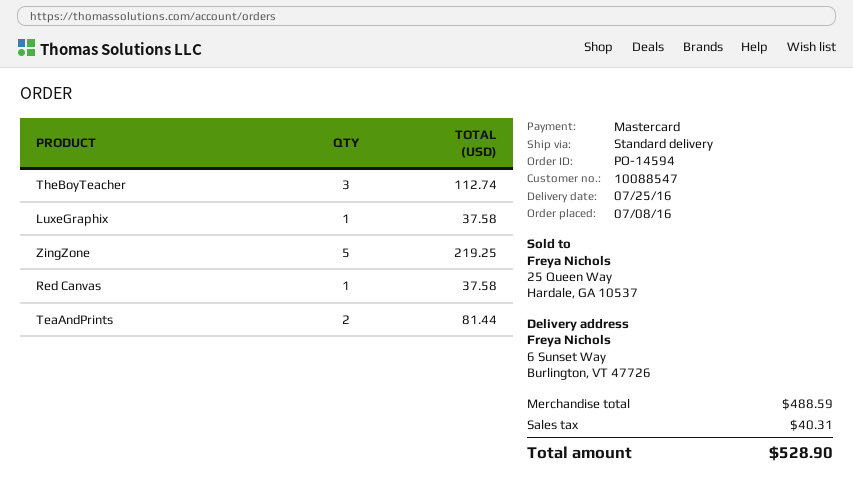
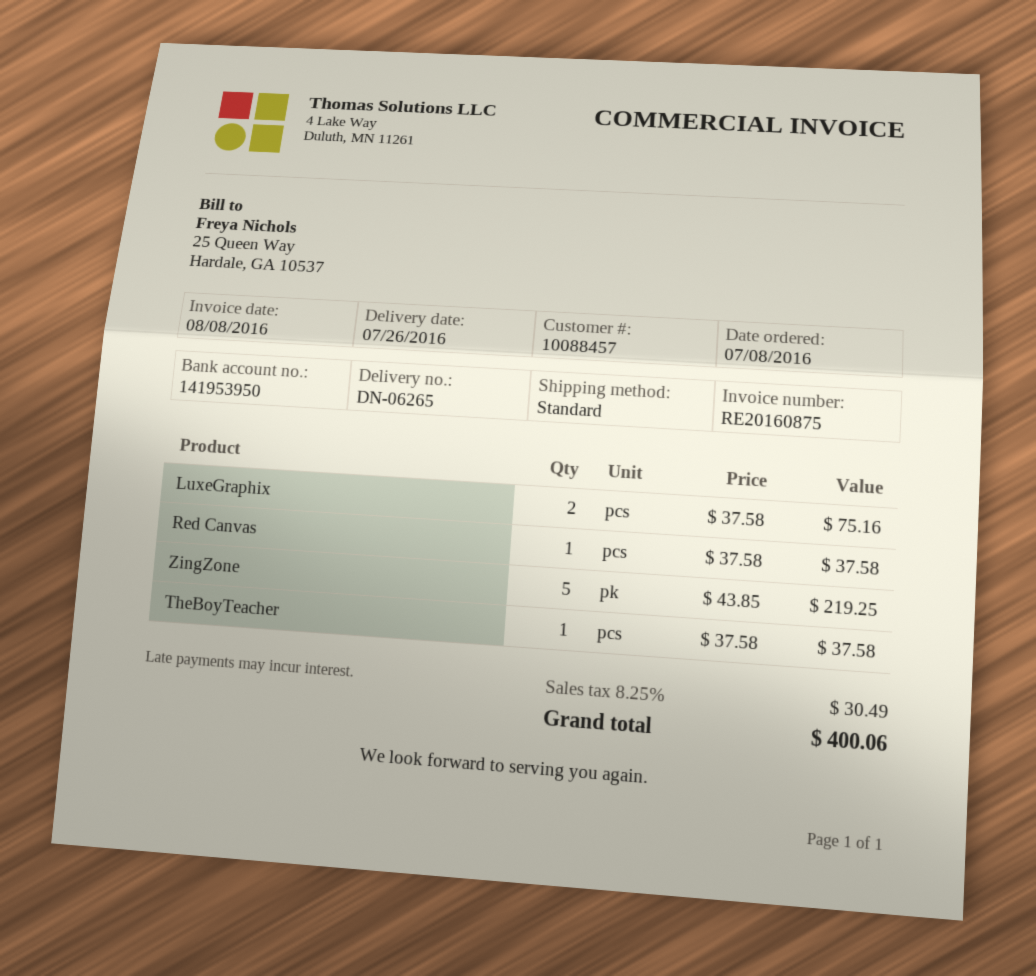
delivery date: 2016-07-25 -> 2016-07-26
customer number: 10088547 -> 10088457
TheBoyTeacher: 3 for 112.74 -> 1 for 37.58
LuxeGraphix: 1 for 37.58 -> 2 for 75.16
TeaAndPrints: 2 for 81.44 -> none
tax: 40.31 -> 30.49
total: 528.90 -> 400.06

